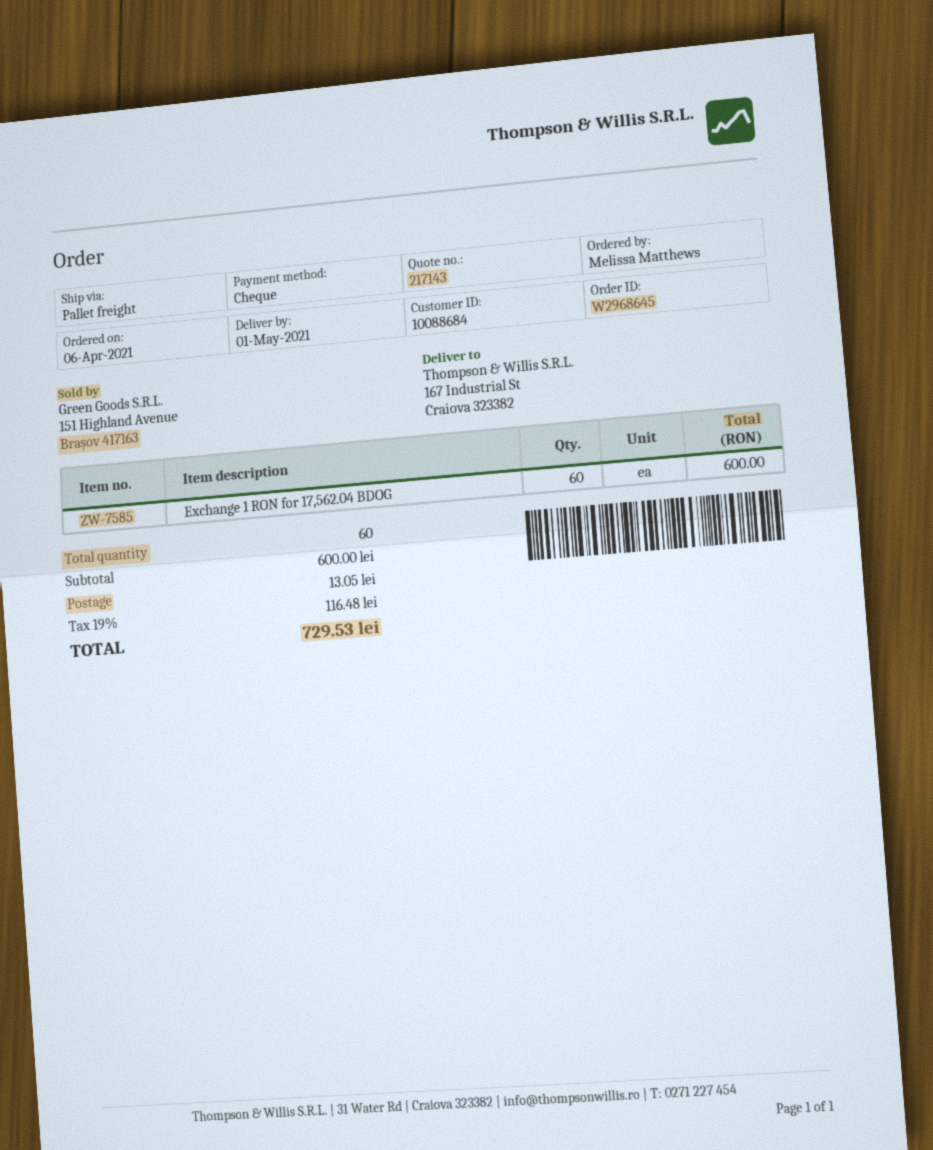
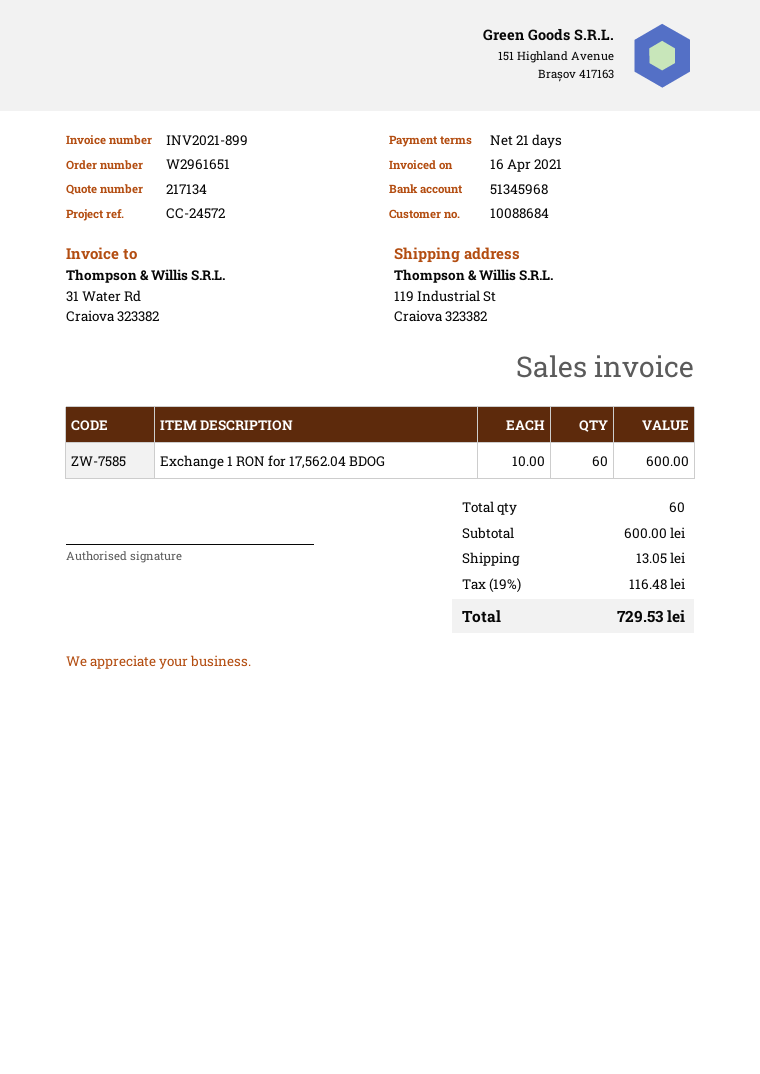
quote number: 217143 -> 217134
order number: W2968645 -> W2961651
ship to: 167 Industrial St, Craiova 323382 -> 119 Industrial St, Craiova 323382

